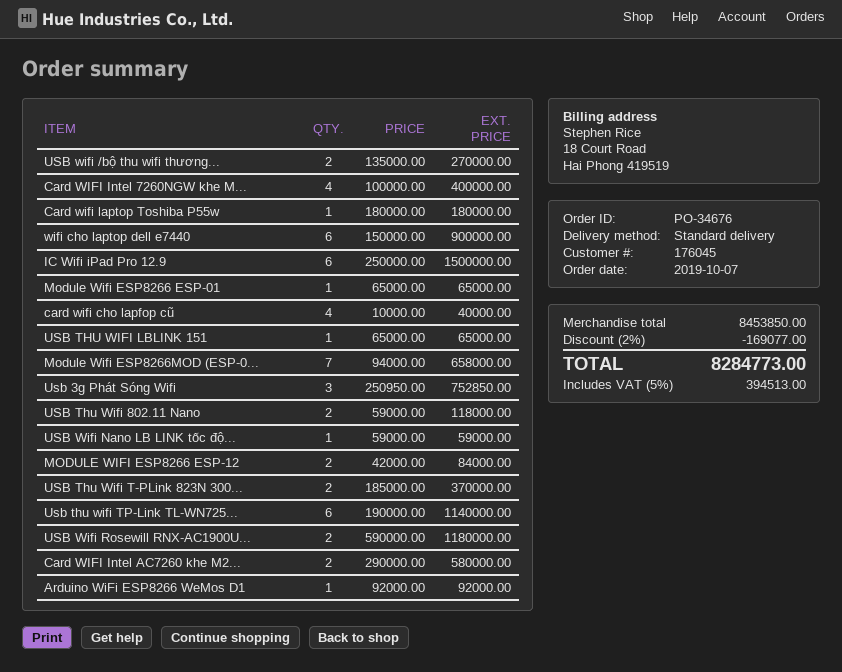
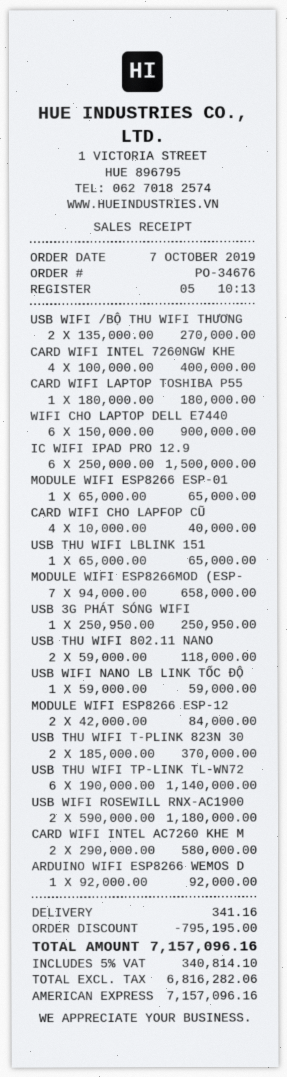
Usb 3g Phát Sóng Wifi: 3 x 250950.00 = 752850.00 -> 1 x 250950.00 = 250950.00
discount: 169077.00 -> 795195.00
shipping: none -> 341.16
tax: 5% = 394513.00 -> 5% = 340814.10
total: 8284773.00 -> 7157096.16

